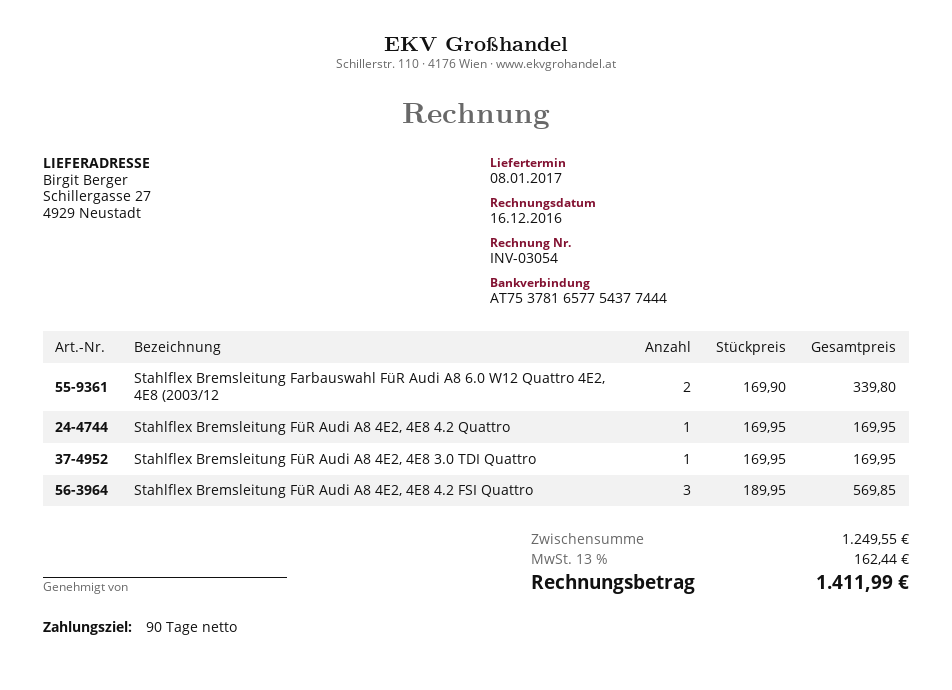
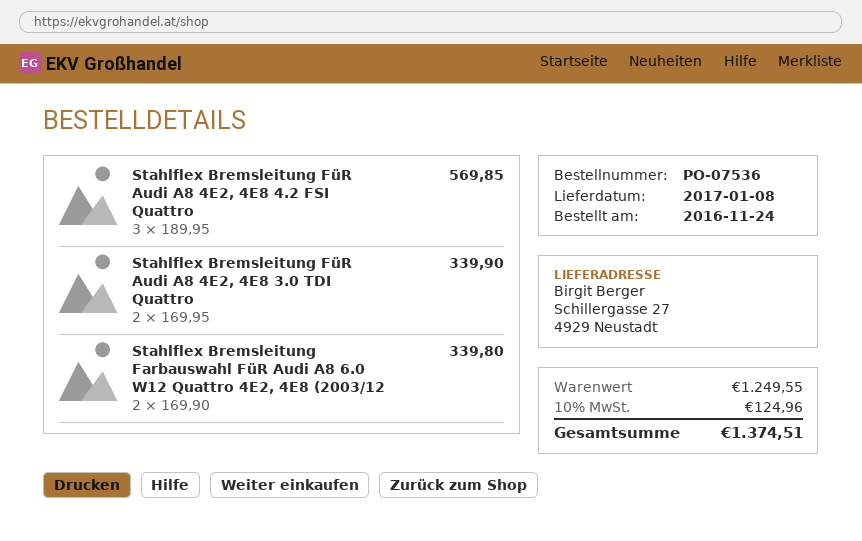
Stahlflex Bremsleitung FüR Audi A8 4E2, 4E8 4.2 Quattro: 1 x 169.95 = 169.95 -> none
Stahlflex Bremsleitung FüR Audi A8 4E2, 4E8 3.0 TDI Quattro: 1 x 169.95 = 169.95 -> 2 x 169.95 = 339.90
tax: 13% = 162.44 -> 10% = 124.96
total: 1411.99 -> 1374.51

